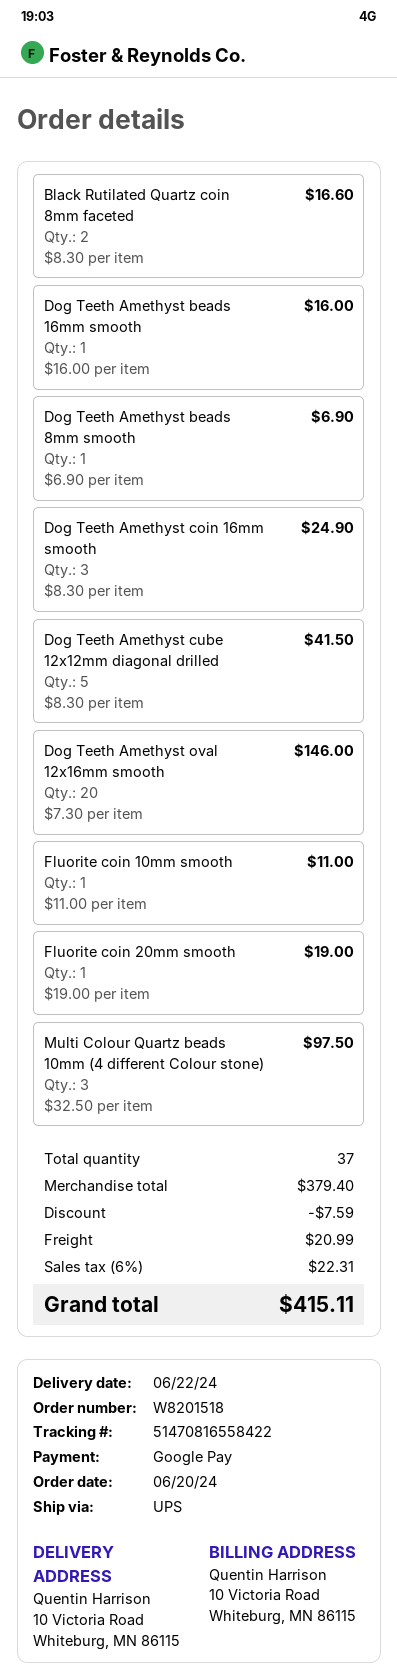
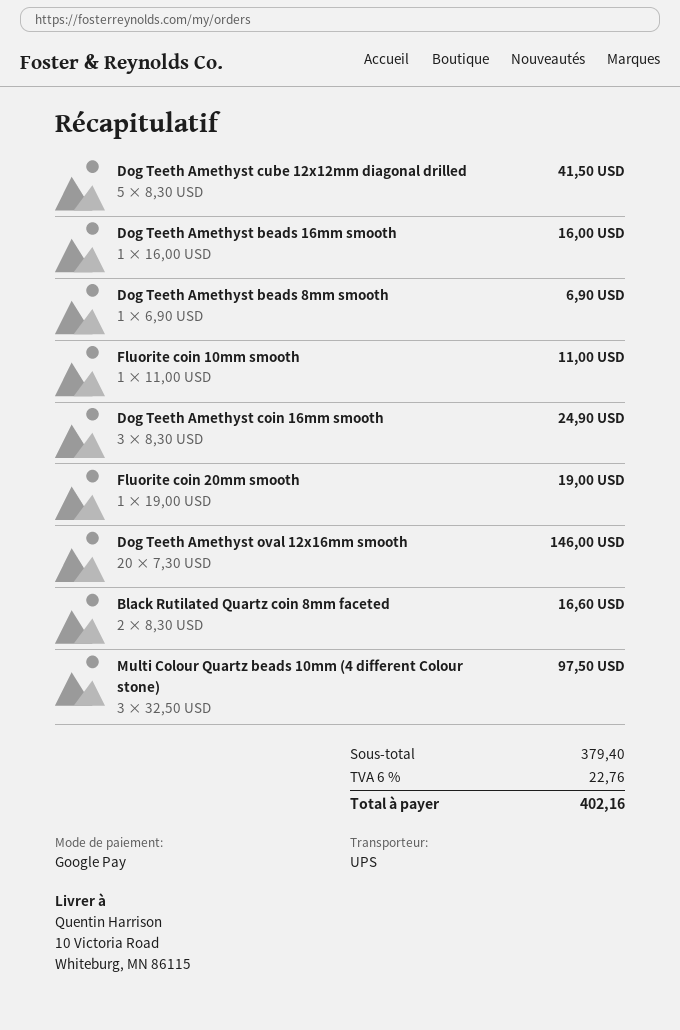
discount: 7.59 -> none
shipping: 20.99 -> none
tax: 6% = 22.31 -> 6% = 22.76
total: 415.11 -> 402.16

